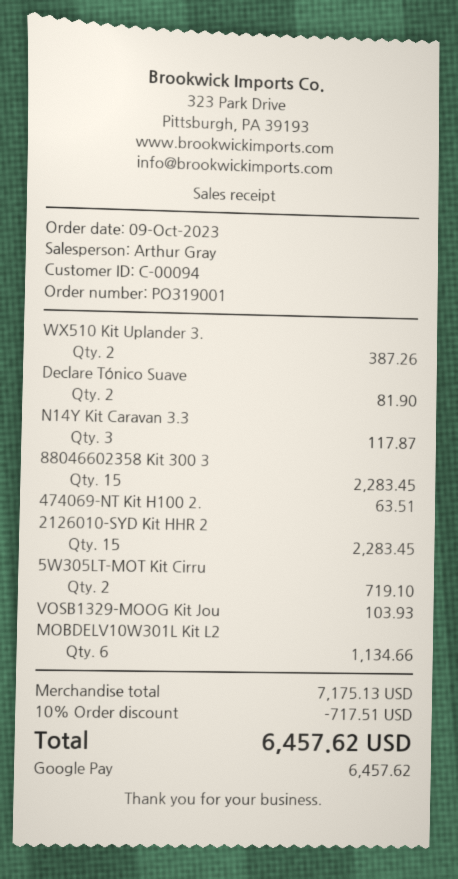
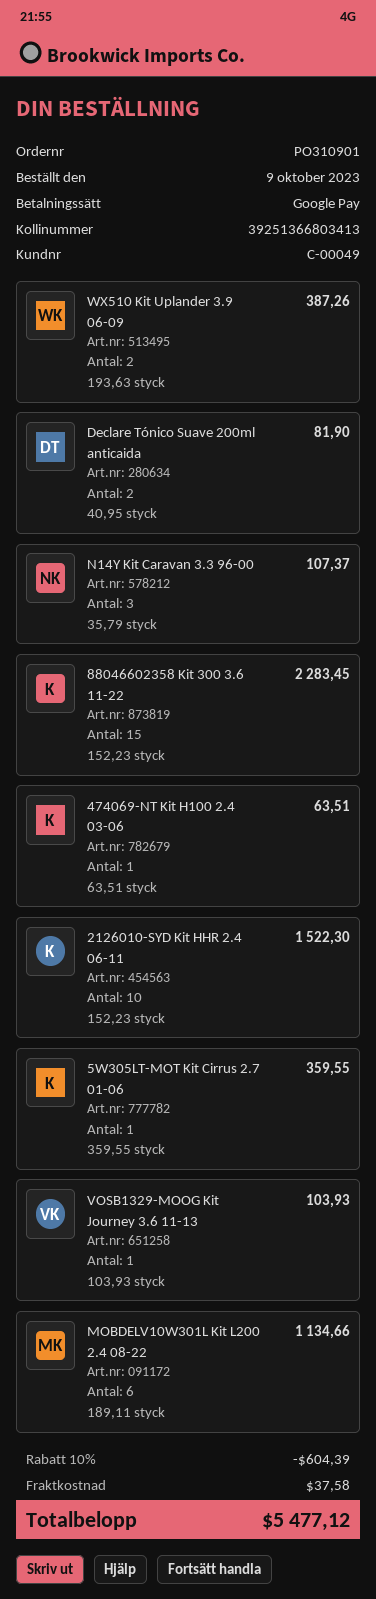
order number: PO319001 -> PO310901
customer number: C-00094 -> C-00049
N14Y Kit Caravan 3.3: 3 for 117.87 -> 3 for 107.37
2126010-SYD Kit HHR 2: 15 for 2283.45 -> 10 for 1522.30
5W305LT-MOT Kit Cirru: 2 for 719.10 -> 1 for 359.55
discount: 10% = 717.51 -> 10% = 604.39
shipping: none -> 37.58
total: 6457.62 -> 5477.12

